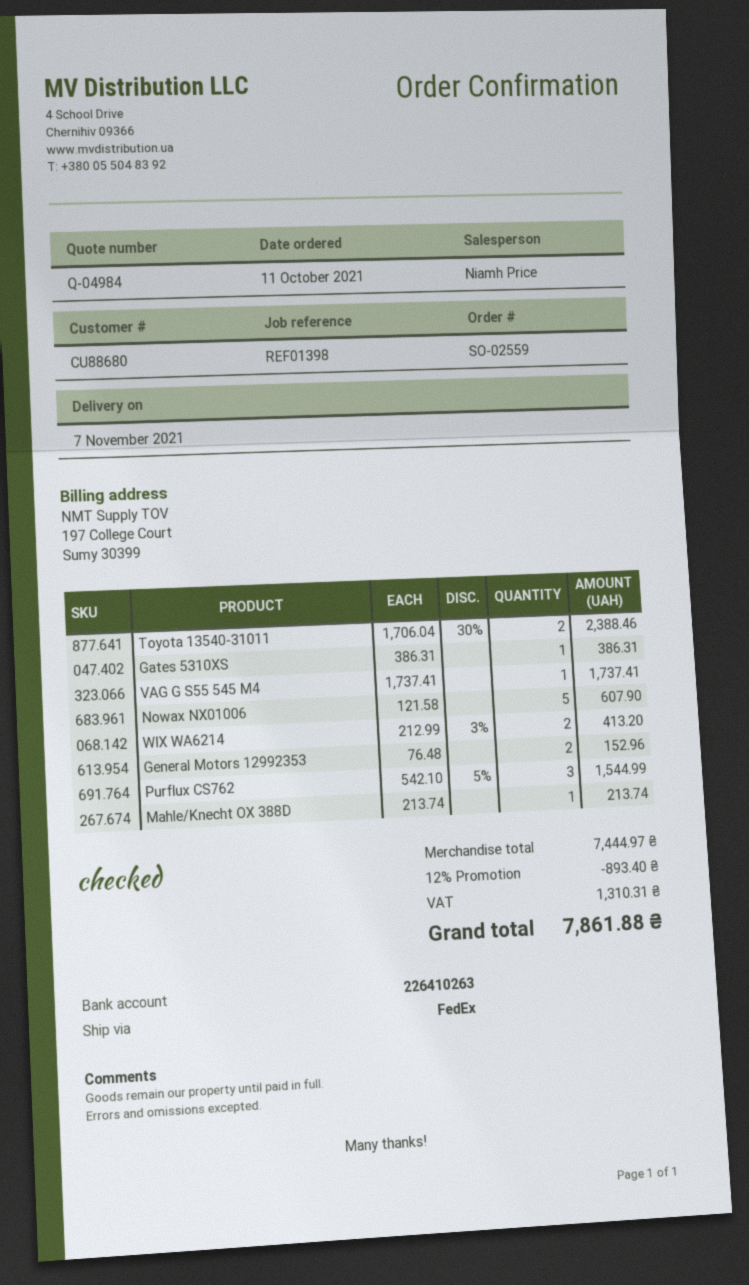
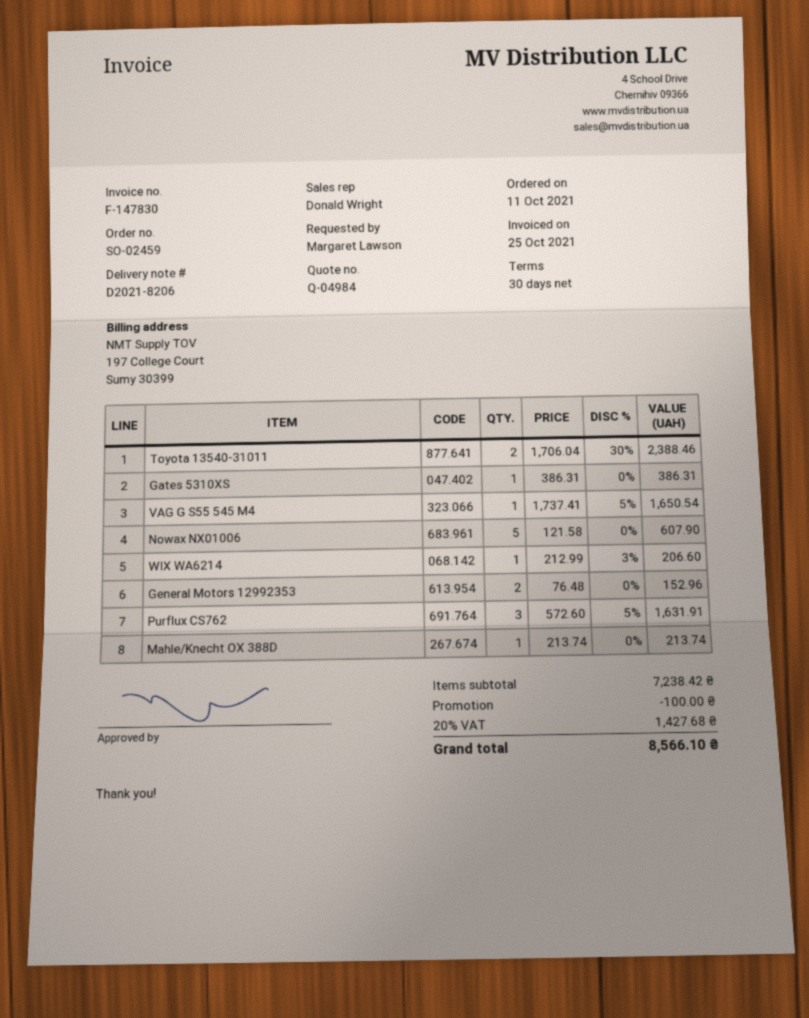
order number: SO-02559 -> SO-02459
sales rep: Niamh Price -> Donald Wright
VAG G S55 545 M4: 1 x 1737.41 = 1737.41 -> 1 x 1737.41 - 5% = 1650.54
WIX WA6214: 2 x 212.99 - 3% = 413.20 -> 1 x 212.99 - 3% = 206.60
Purflux CS762: 3 x 542.10 - 5% = 1544.99 -> 3 x 572.60 - 5% = 1631.91
subtotal: 7444.97 -> 7238.42
discount: 893.40 -> 100.00
tax: 1310.31 -> 1427.68
total: 7861.88 -> 8566.10

